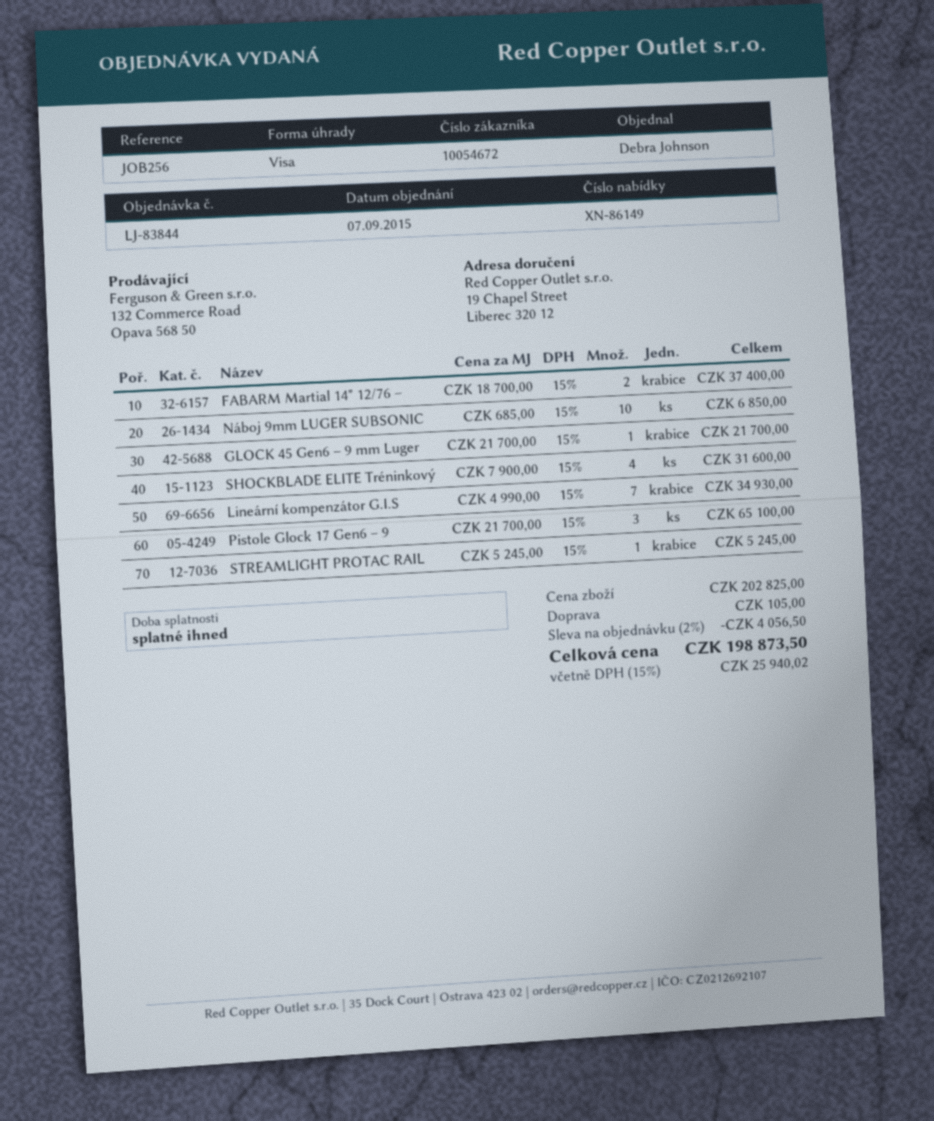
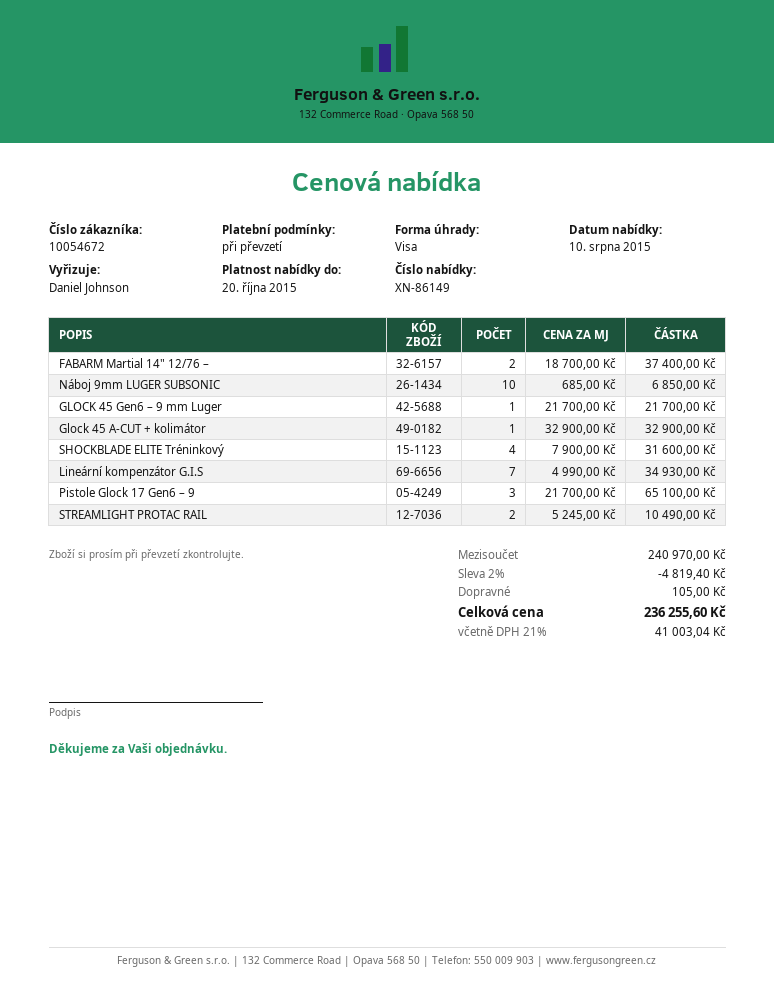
STREAMLIGHT PROTAC RAIL: 1 x 5245.00 = 5245.00 -> 2 x 5245.00 = 10490.00
Glock 45 A-CUT + kolimátor: none -> 1 x 32900.00 = 32900.00
subtotal: 202825.00 -> 240970.00
discount: 2% = 4056.50 -> 2% = 4819.40
tax: 15% = 25940.02 -> 21% = 41003.04
total: 198873.50 -> 236255.60

